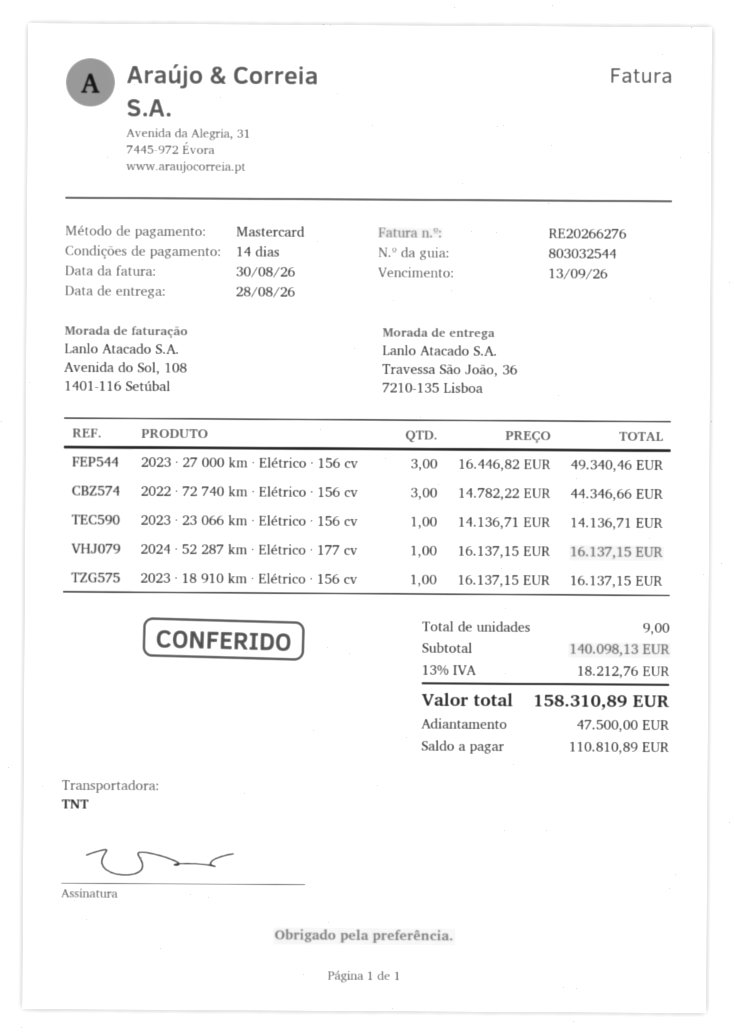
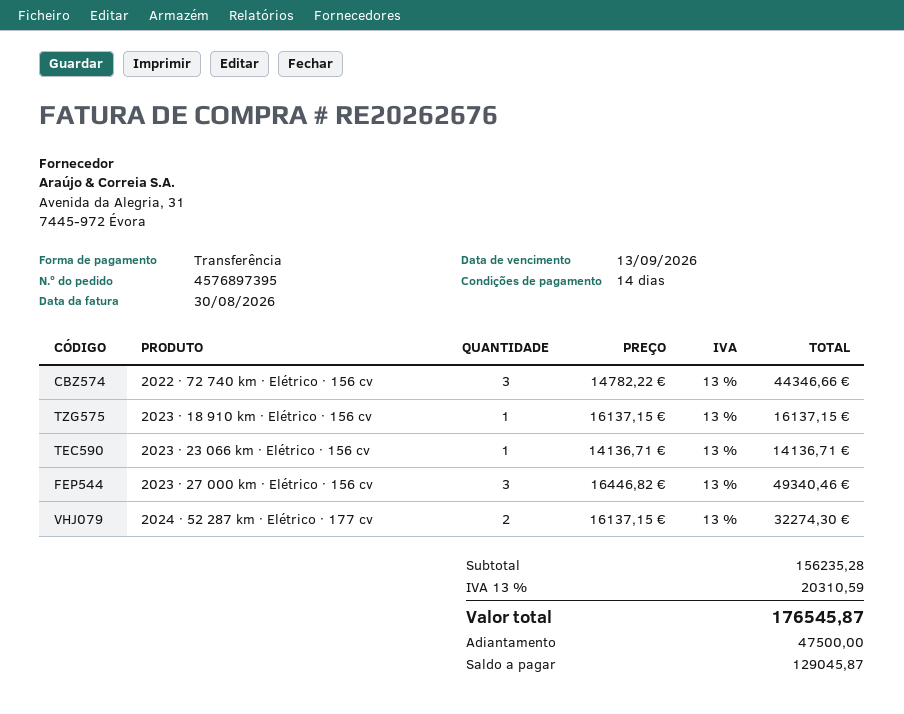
invoice number: RE20266276 -> RE20262676
payment method: Mastercard -> bank transfer
2024 · 52 287 km · Elétrico · 177 cv: 1 x 16137.15 = 16137.15 -> 2 x 16137.15 = 32274.30
subtotal: 140098.13 -> 156235.28
tax: 13% = 18212.76 -> 13% = 20310.59
total: 158310.89 -> 176545.87
balance: 110810.89 -> 129045.87

